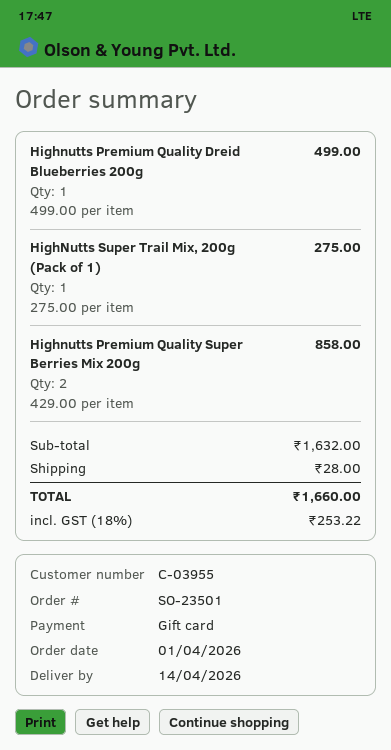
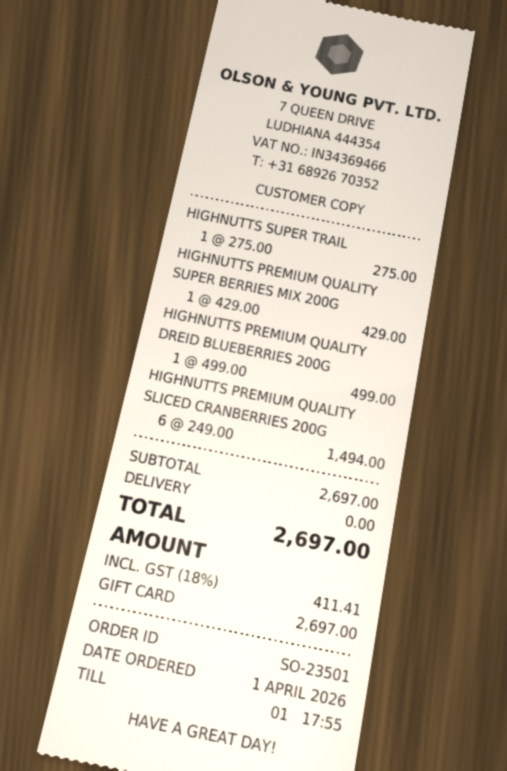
Highnutts Premium Quality Super Berries Mix 200g: 2 x 429.00 = 858.00 -> 1 x 429.00 = 429.00
HIGHNUTTS PREMIUM QUALITY SLICED CRANBERRIES 200G: none -> 6 x 249.00 = 1494.00
subtotal: 1632.00 -> 2697.00
shipping: 28.00 -> 0.00
tax: 18% = 253.22 -> 18% = 411.41
total: 1660.00 -> 2697.00

